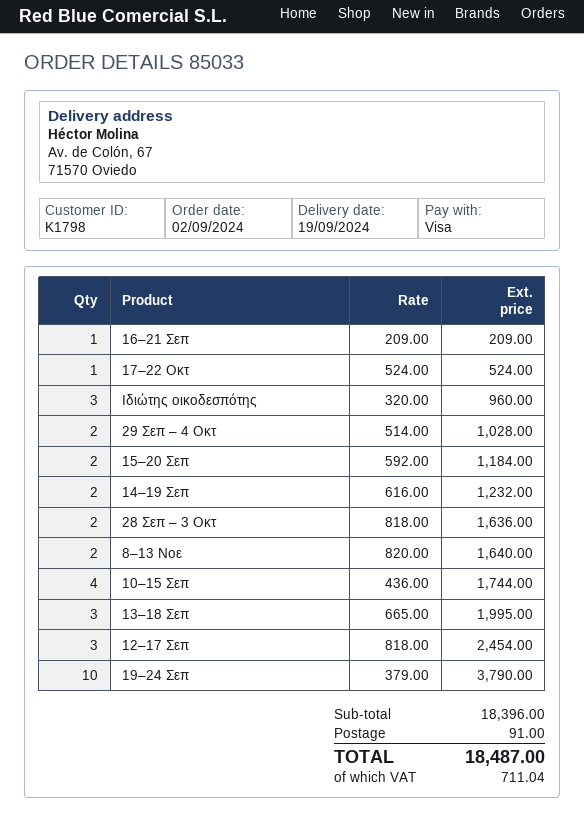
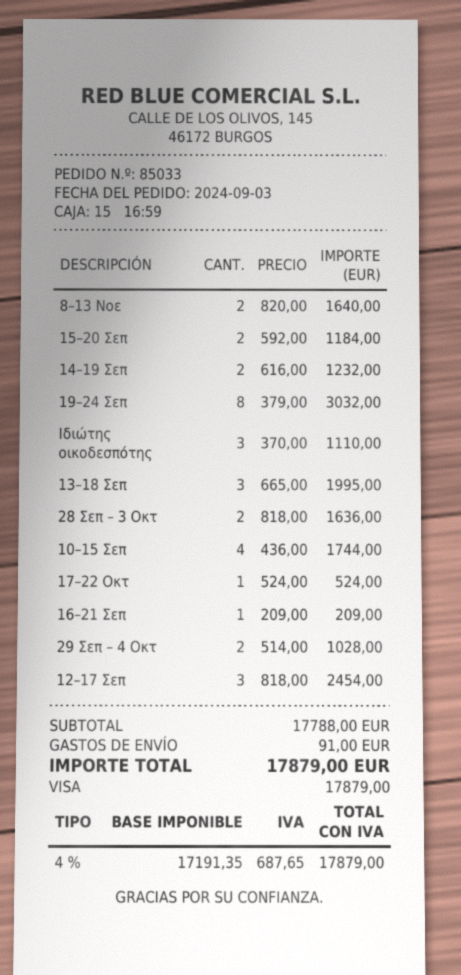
order date: 2024-09-02 -> 2024-09-03
Ιδιώτης οικοδεσπότης: 3 x 320.00 = 960.00 -> 3 x 370.00 = 1110.00
19–24 Σεπ: 10 x 379.00 = 3790.00 -> 8 x 379.00 = 3032.00
subtotal: 18396.00 -> 17788.00
tax: 711.04 -> 687.65
total: 18487.00 -> 17879.00

